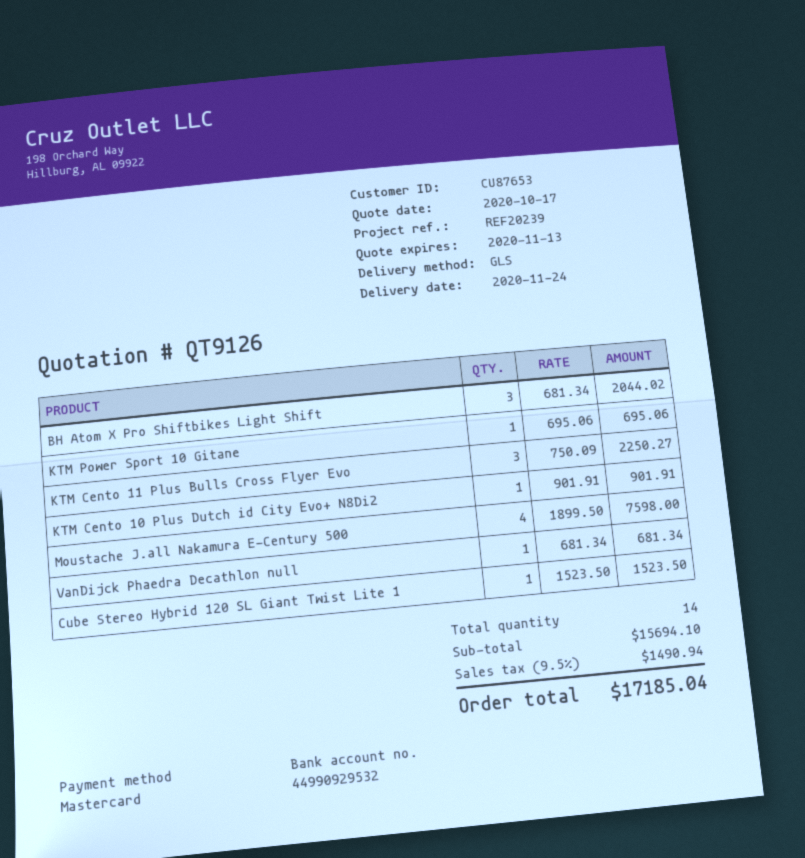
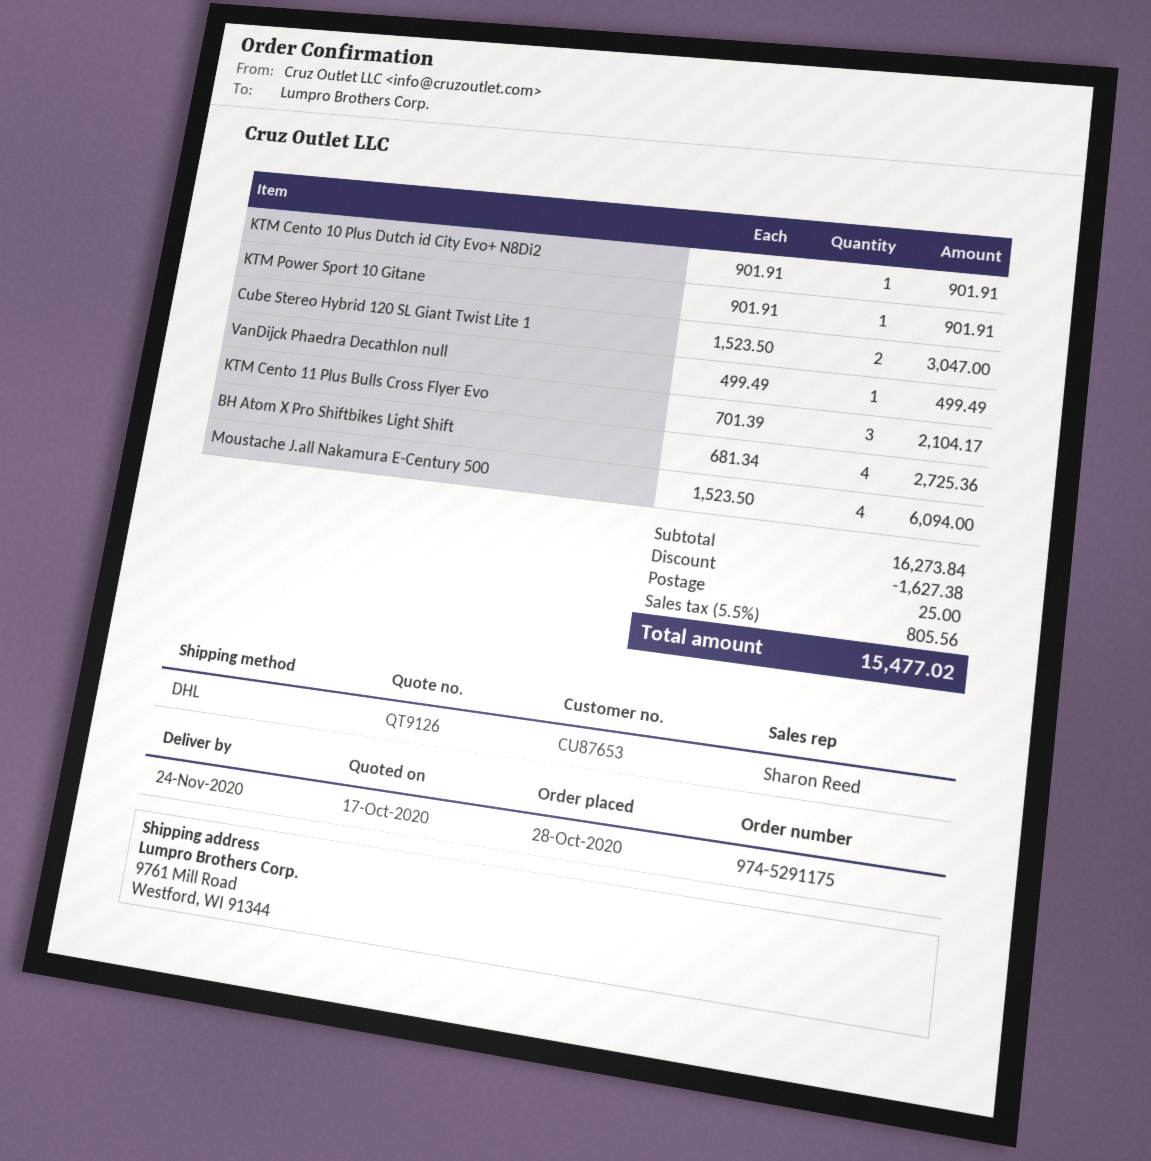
shipping method: GLS -> DHL
BH Atom X Pro Shiftbikes Light Shift: 3 x 681.34 = 2044.02 -> 4 x 681.34 = 2725.36
KTM Power Sport 10 Gitane: 1 x 695.06 = 695.06 -> 1 x 901.91 = 901.91
KTM Cento 11 Plus Bulls Cross Flyer Evo: 3 x 750.09 = 2250.27 -> 3 x 701.39 = 2104.17
Moustache J.all Nakamura E-Century 500: 4 x 1899.50 = 7598.00 -> 4 x 1523.50 = 6094.00
VanDijck Phaedra Decathlon null: 1 x 681.34 = 681.34 -> 1 x 499.49 = 499.49
Cube Stereo Hybrid 120 SL Giant Twist Lite 1: 1 x 1523.50 = 1523.50 -> 2 x 1523.50 = 3047.00
subtotal: 15694.10 -> 16273.84
discount: none -> 1627.38
shipping: none -> 25.00
tax: 9.5% = 1490.94 -> 5.5% = 805.56
total: 17185.04 -> 15477.02

